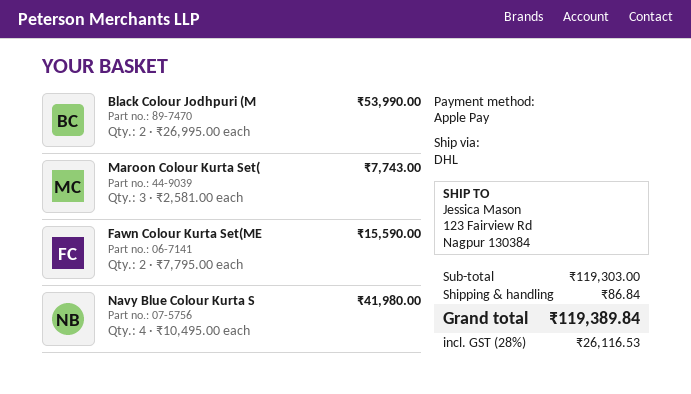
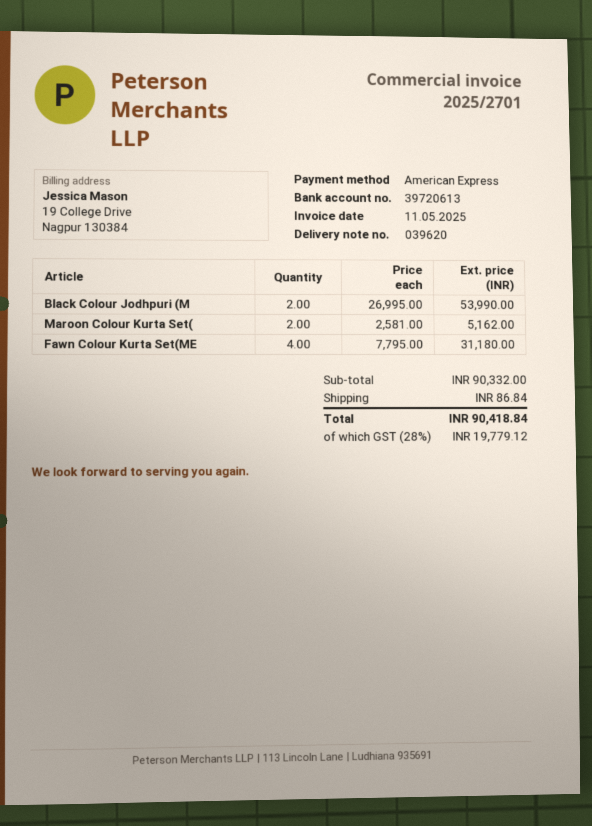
payment method: Apple Pay -> American Express
Maroon Colour Kurta Set(: 3 x 2581.00 = 7743.00 -> 2 x 2581.00 = 5162.00
Fawn Colour Kurta Set(ME: 2 x 7795.00 = 15590.00 -> 4 x 7795.00 = 31180.00
Navy Blue Colour Kurta S: 4 x 10495.00 = 41980.00 -> none
subtotal: 119303.00 -> 90332.00
tax: 28% = 26116.53 -> 28% = 19779.12
total: 119389.84 -> 90418.84

